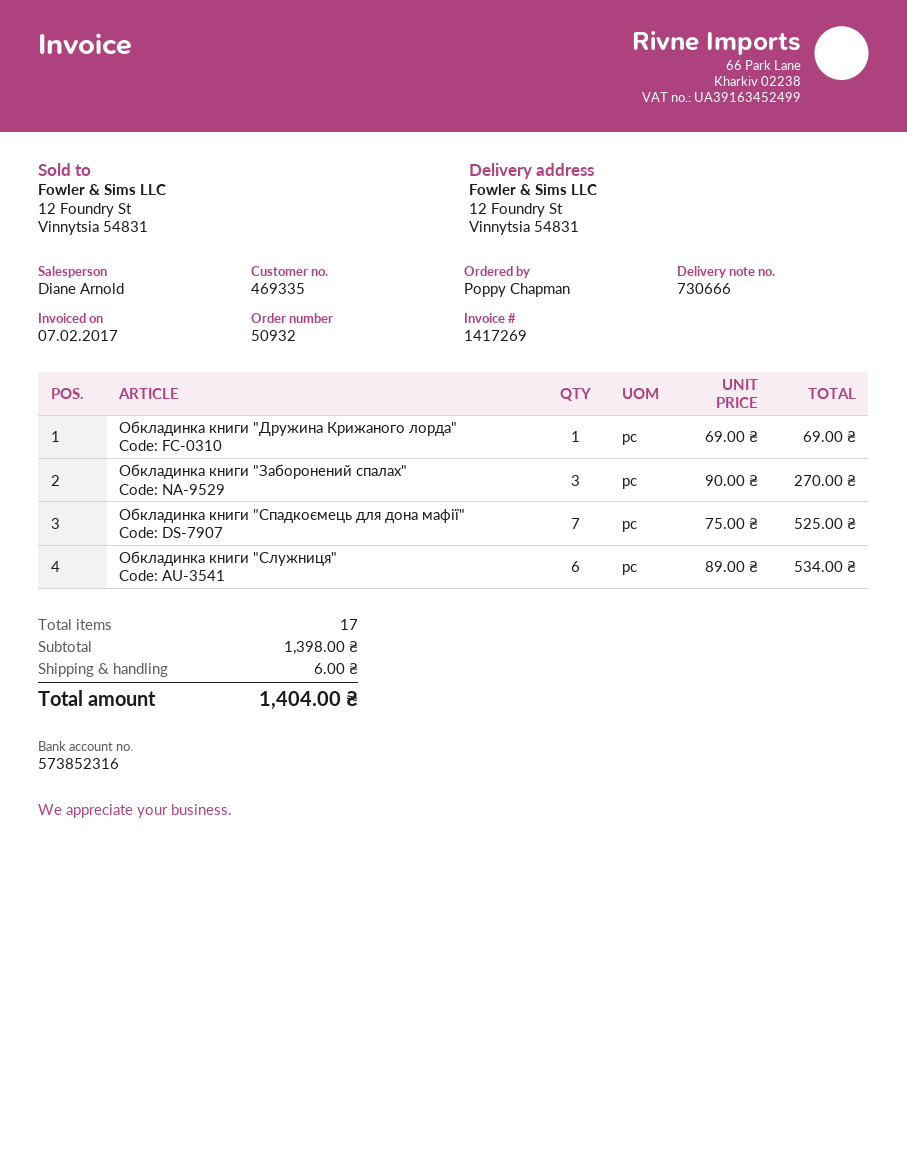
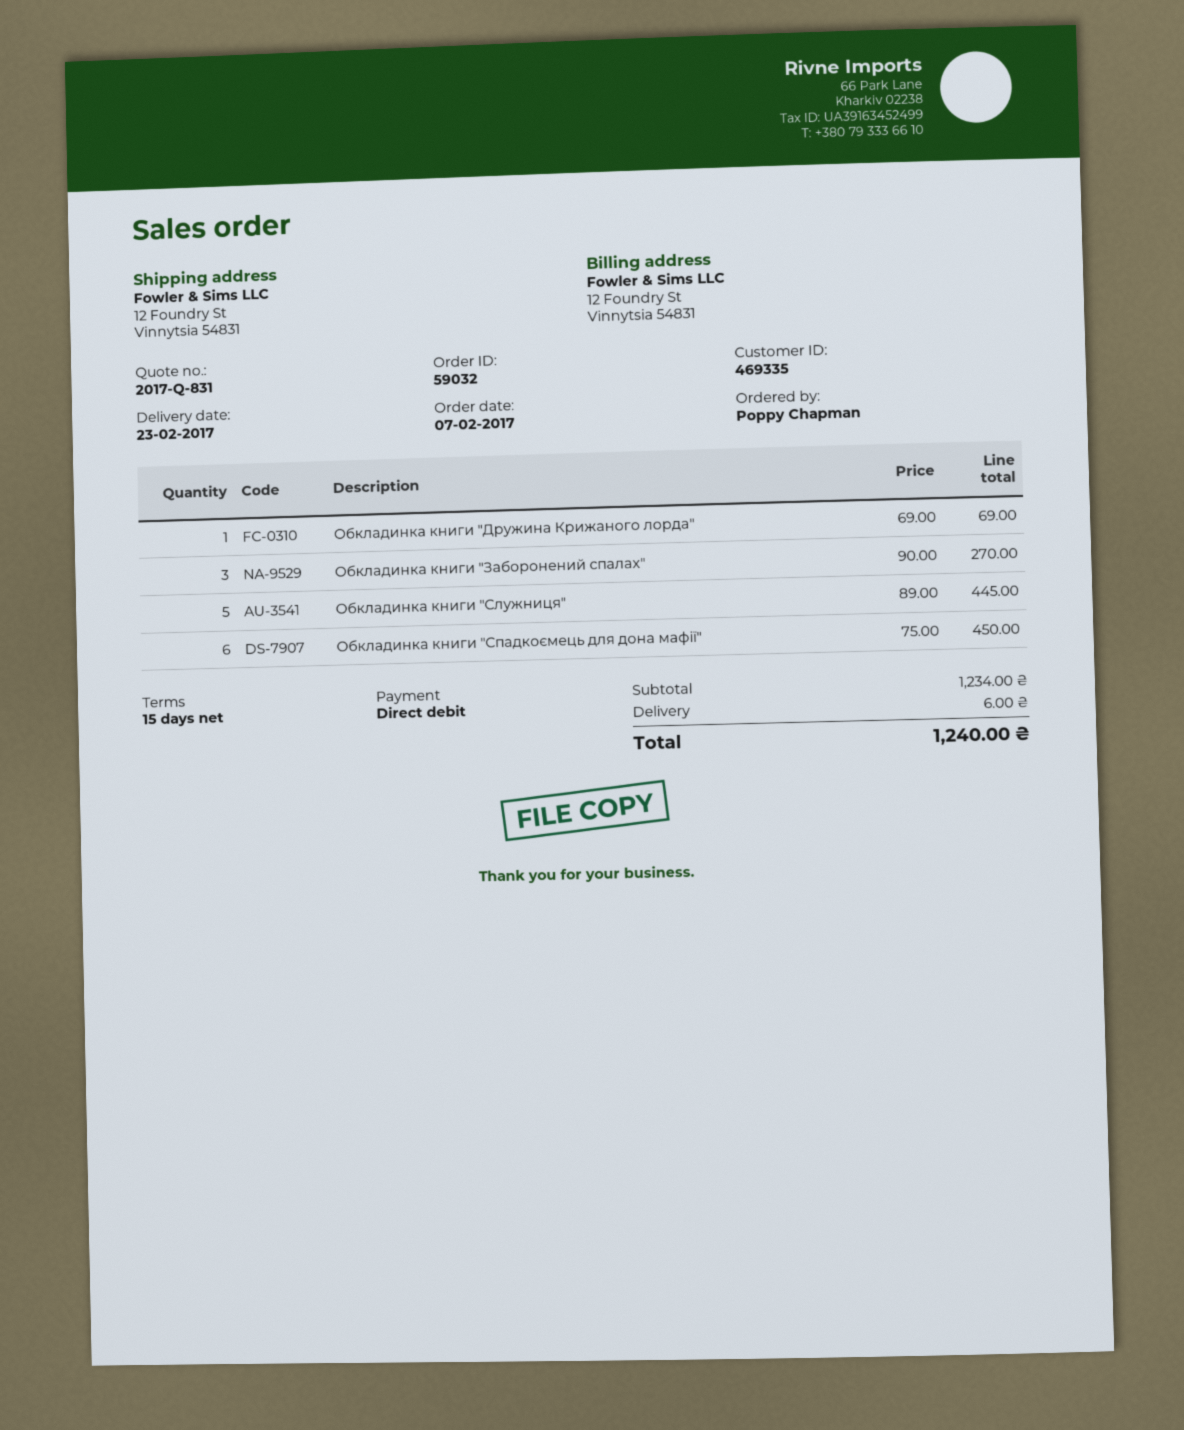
order number: 50932 -> 59032
Обкладинка книги "Спадкоємець для дона мафії": 7 x 75.00 = 525.00 -> 6 x 75.00 = 450.00
Обкладинка книги "Служниця": 6 x 89.00 = 534.00 -> 5 x 89.00 = 445.00
subtotal: 1398.00 -> 1234.00
total: 1404.00 -> 1240.00

